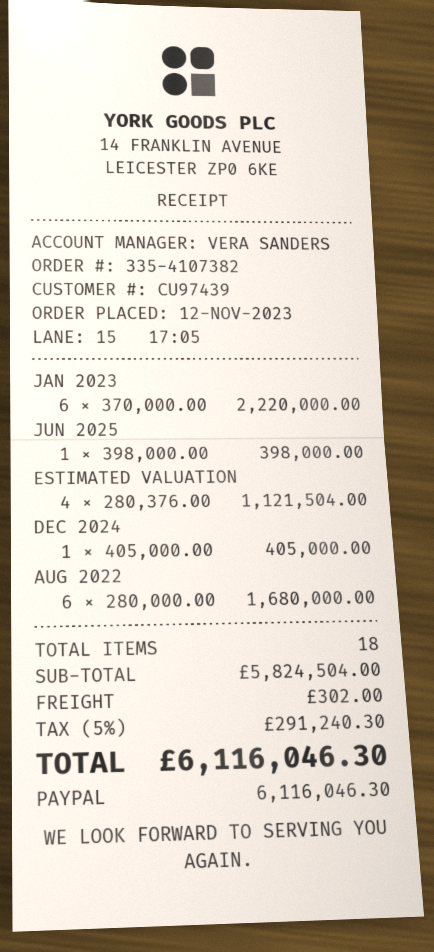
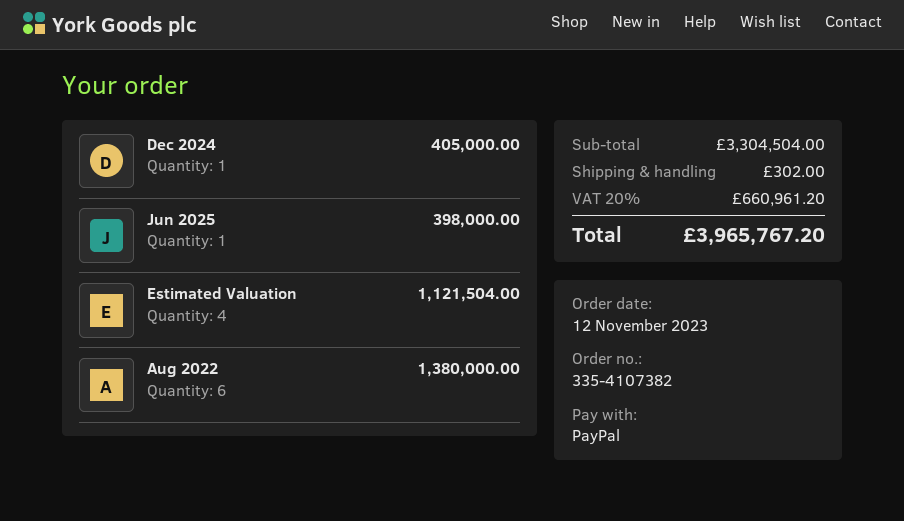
JAN 2023: 6 for 2220000.00 -> none
AUG 2022: 6 for 1680000.00 -> 6 for 1380000.00
subtotal: 5824504.00 -> 3304504.00
tax: 5% = 291240.30 -> 20% = 660961.20
total: 6116046.30 -> 3965767.20

